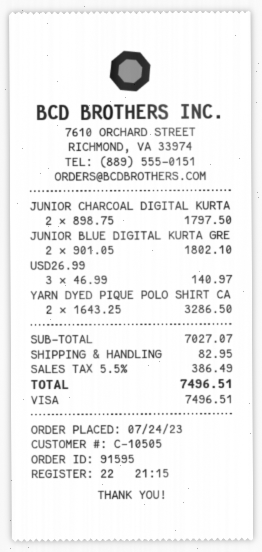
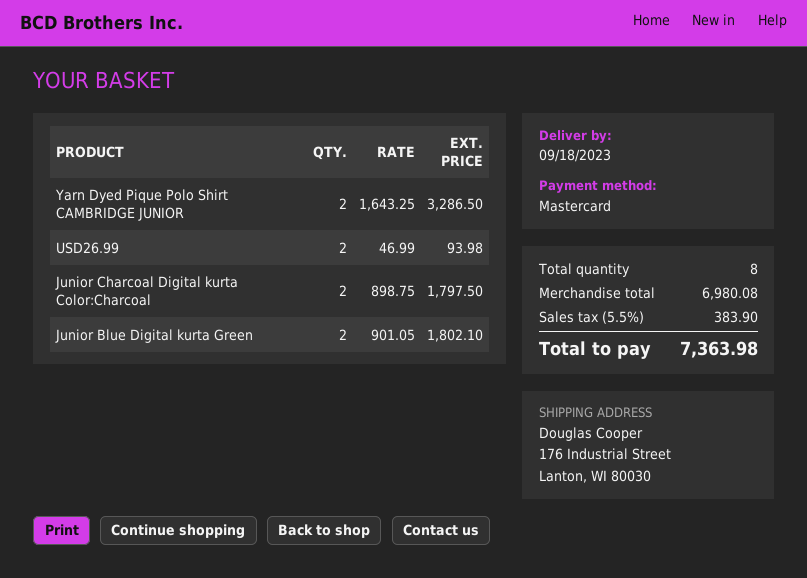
payment method: Visa -> Mastercard
USD26.99: 3 x 46.99 = 140.97 -> 2 x 46.99 = 93.98
subtotal: 7027.07 -> 6980.08
shipping: 82.95 -> none
tax: 5.5% = 386.49 -> 5.5% = 383.90
total: 7496.51 -> 7363.98

